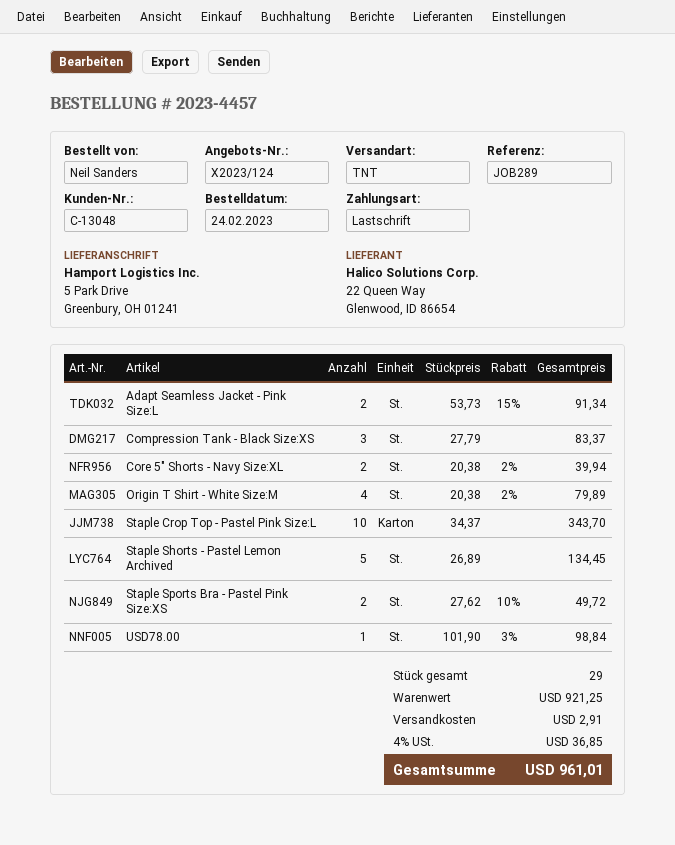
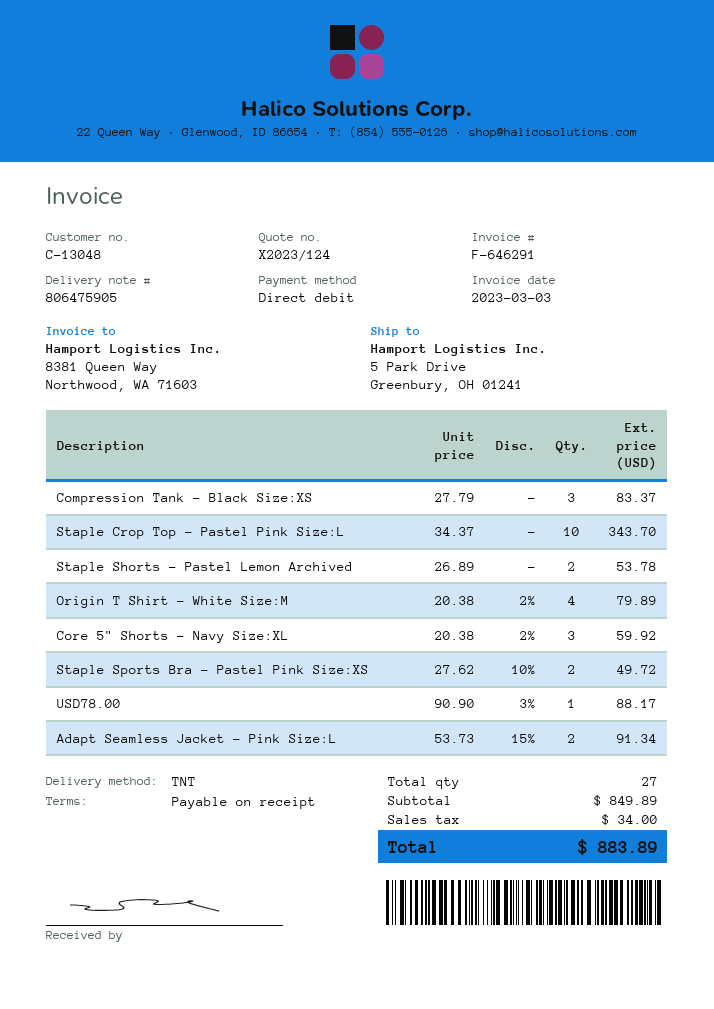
Core 5" Shorts - Navy Size:XL: 2 x 20.38 - 2% = 39.94 -> 3 x 20.38 - 2% = 59.92
Staple Shorts - Pastel Lemon Archived: 5 x 26.89 = 134.45 -> 2 x 26.89 = 53.78
USD78.00: 1 x 101.90 - 3% = 98.84 -> 1 x 90.90 - 3% = 88.17
total quantity: 29 -> 27
subtotal: 921.25 -> 849.89
shipping: 2.91 -> none
tax: 36.85 -> 34.00
total: 961.01 -> 883.89

